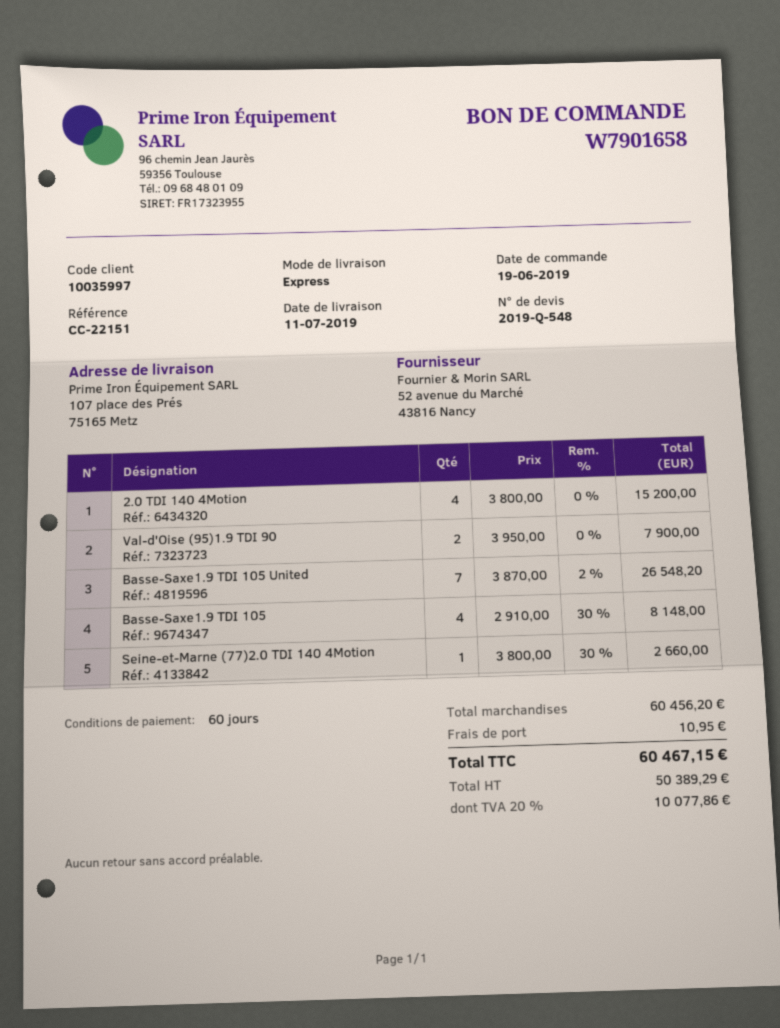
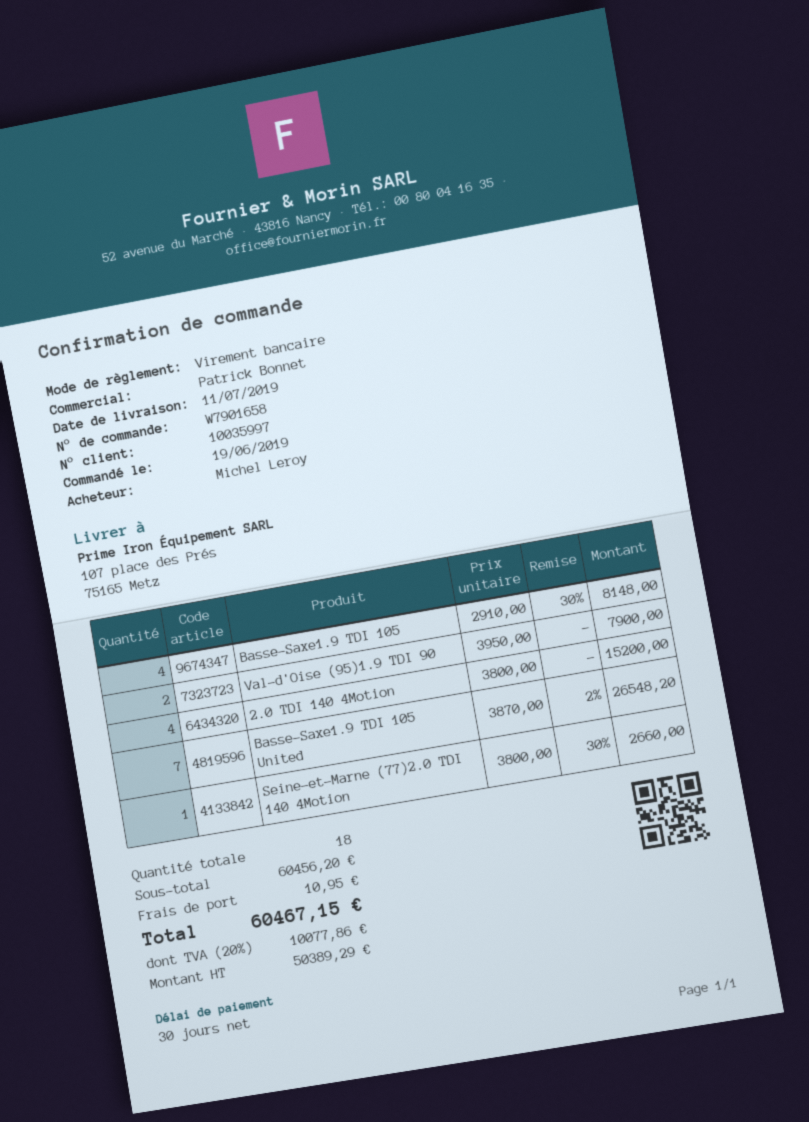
payment terms: 60 days -> 30 days

